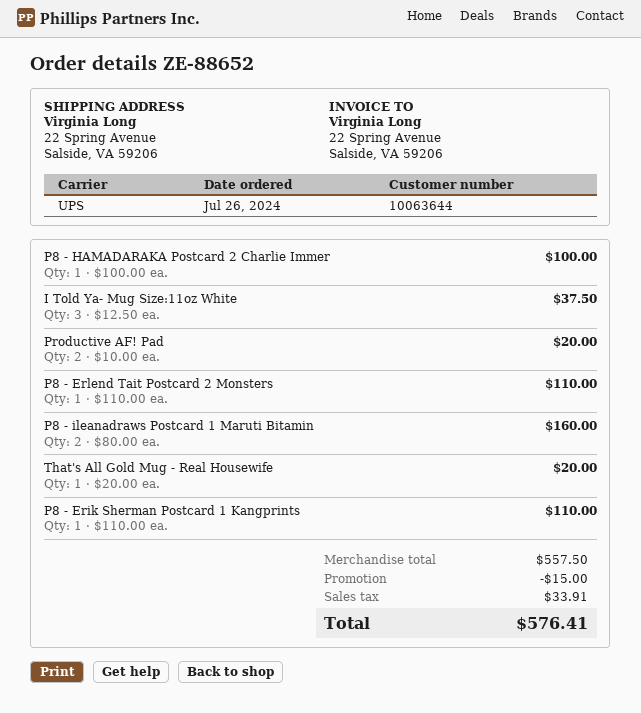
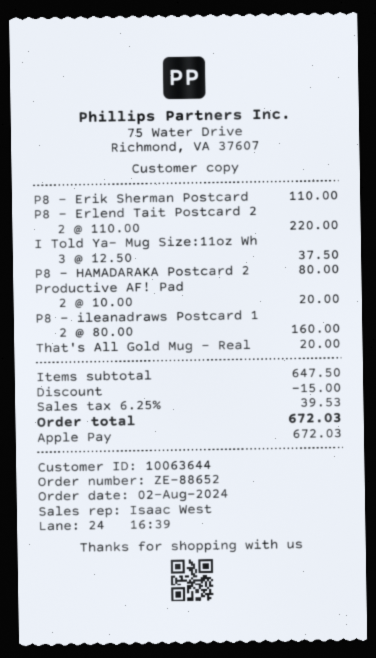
order date: 2024-07-26 -> 2024-08-02
P8 - HAMADARAKA Postcard 2 Charlie Immer: 1 x 100.00 = 100.00 -> 1 x 80.00 = 80.00
P8 - Erlend Tait Postcard 2 Monsters: 1 x 110.00 = 110.00 -> 2 x 110.00 = 220.00
subtotal: 557.50 -> 647.50
tax: 33.91 -> 39.53
total: 576.41 -> 672.03

